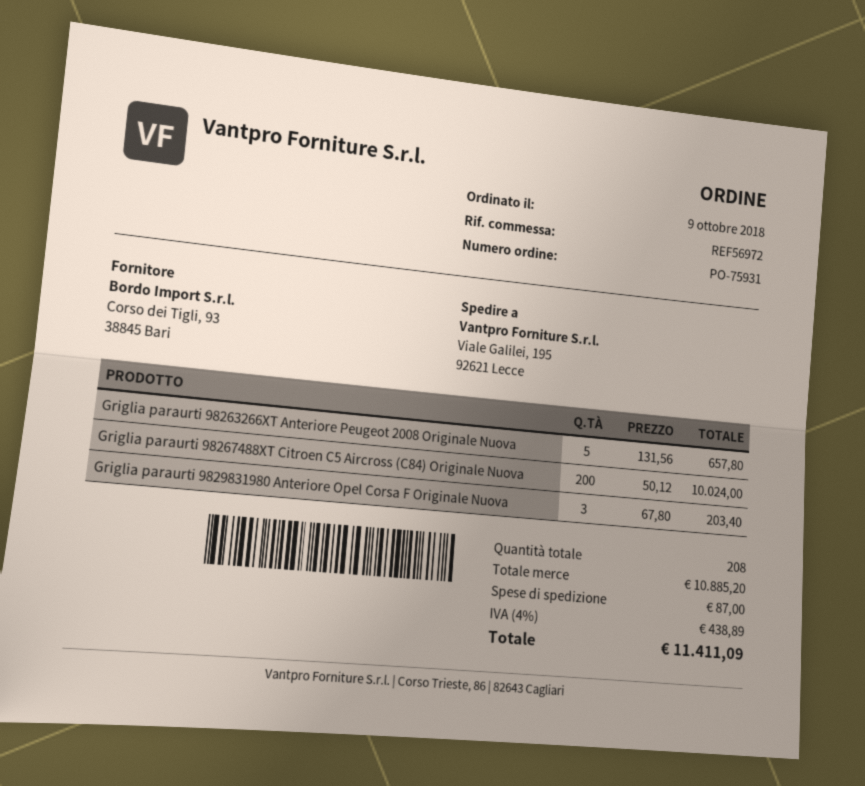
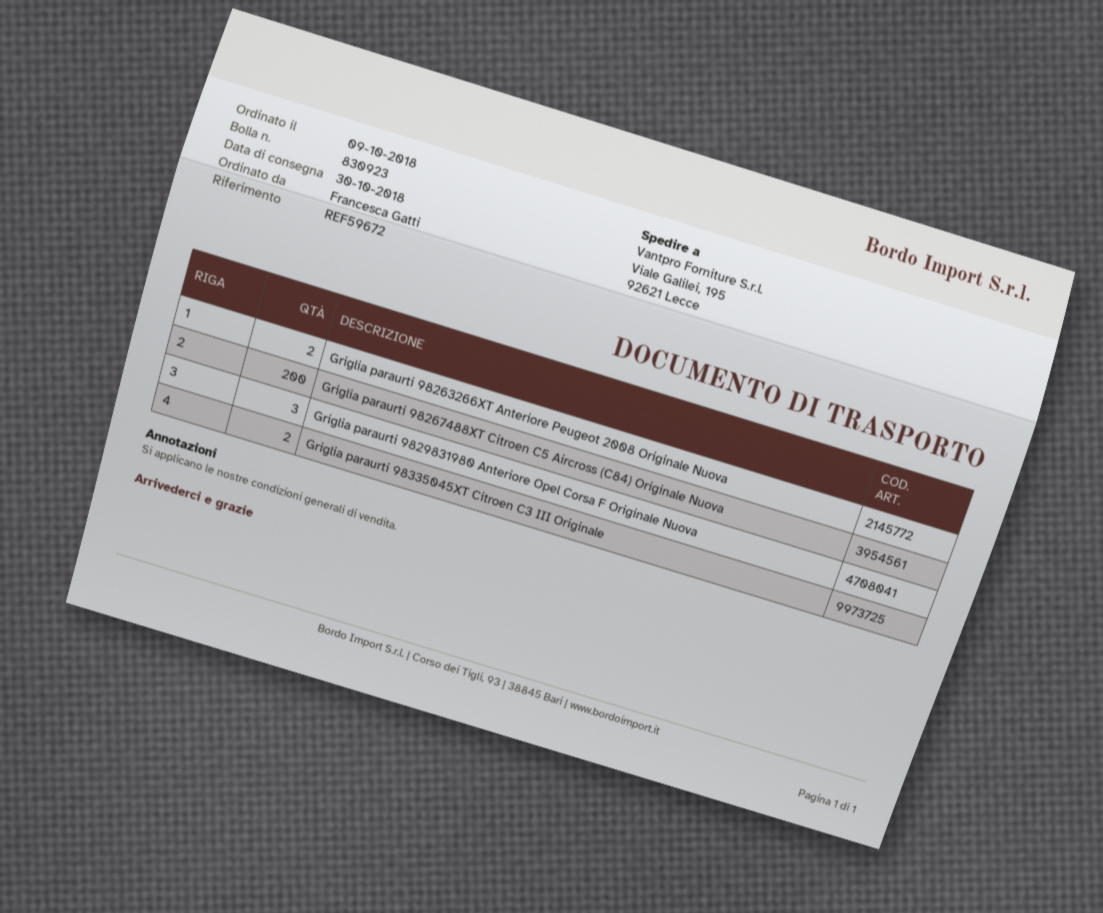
reference: REF56972 -> REF59672
Griglia paraurti 98263266XT Anteriore Peugeot 2008 Originale Nuova: 5 -> 2
Griglia paraurti 98335045XT Citroen C3 III Originale: none -> 2

